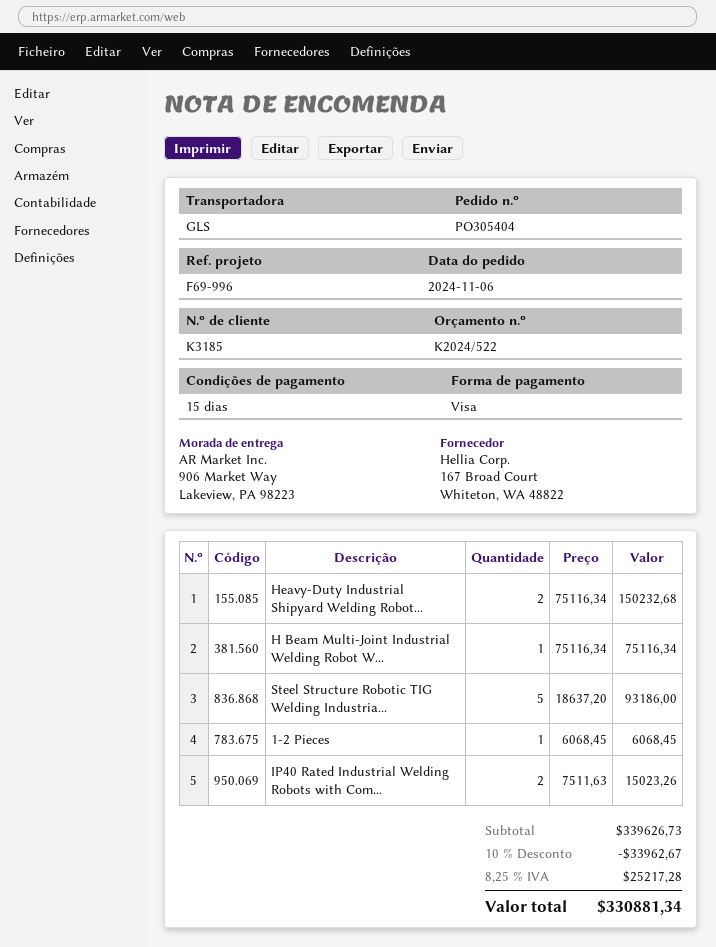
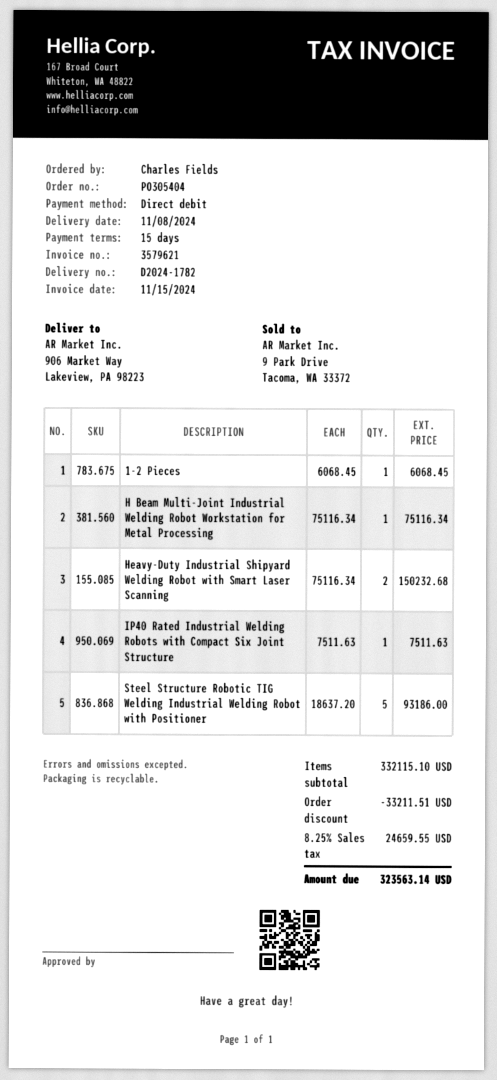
payment method: Visa -> direct debit
IP40 Rated Industrial Welding Robots with Com...: 2 x 7511.63 = 15023.26 -> 1 x 7511.63 = 7511.63
subtotal: 339626.73 -> 332115.10
discount: 33962.67 -> 33211.51
tax: 8.25% = 25217.28 -> 8.25% = 24659.55
total: 330881.34 -> 323563.14

